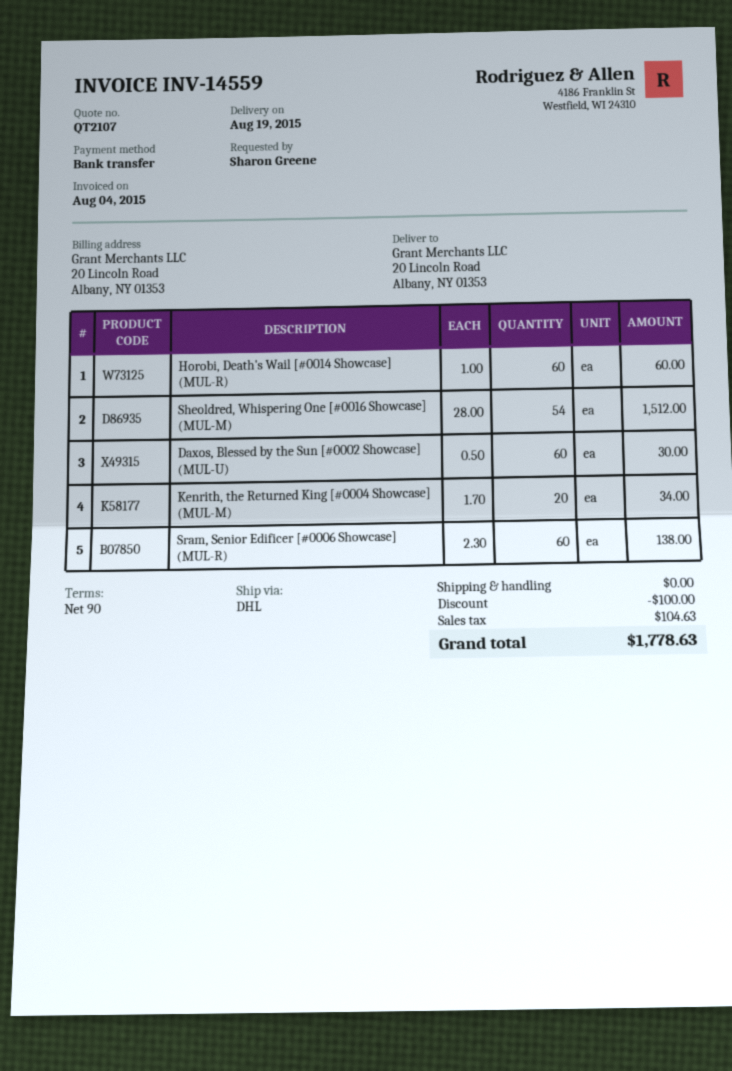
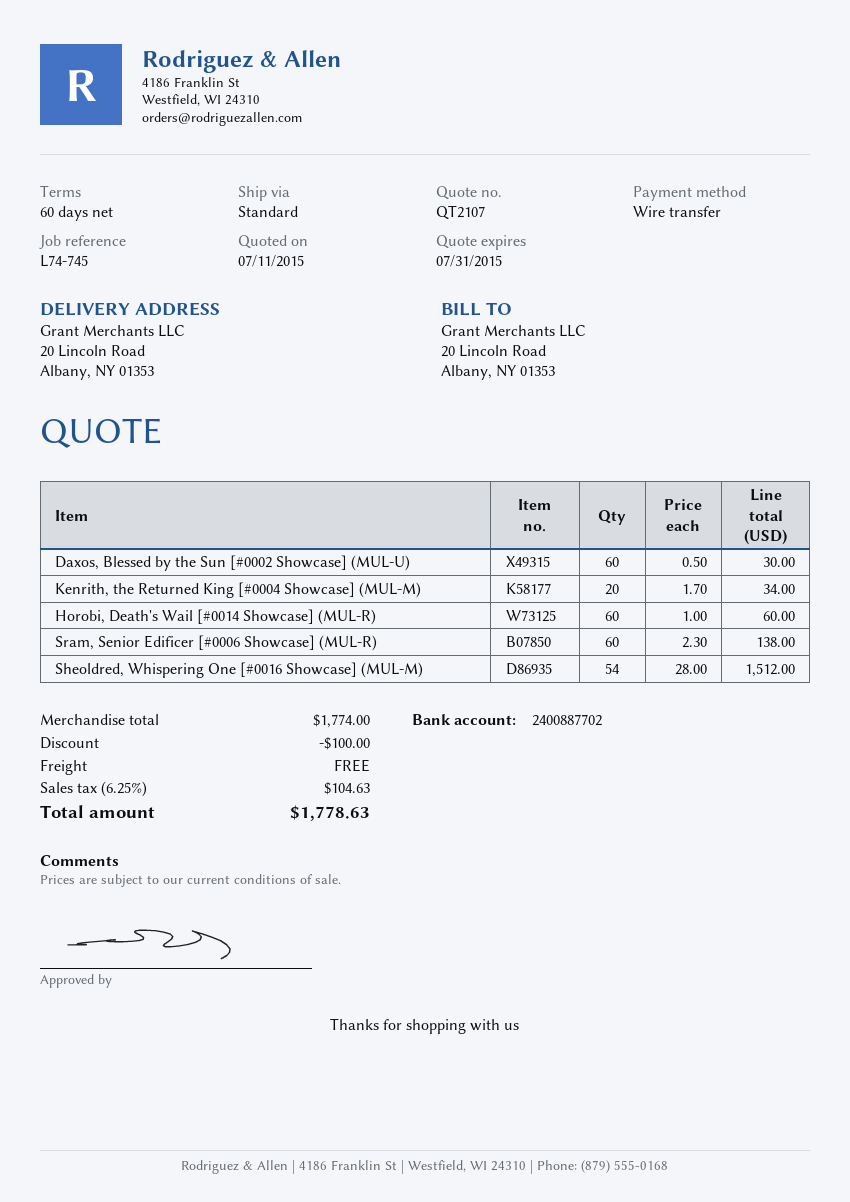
payment terms: 90 days -> 60 days
shipping method: DHL -> standard

